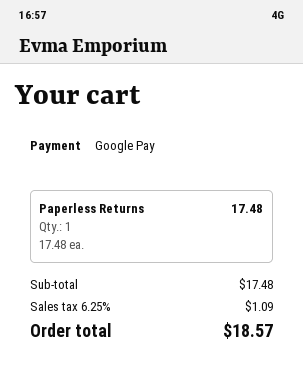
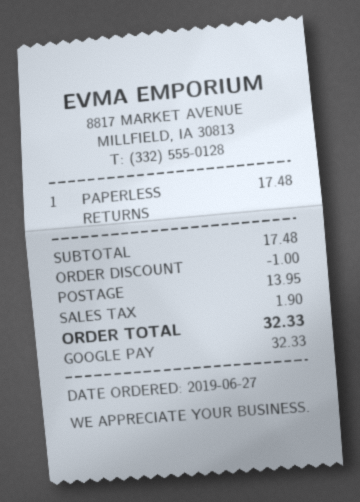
discount: none -> 1.00
shipping: none -> 13.95
tax: 1.09 -> 1.90
total: 18.57 -> 32.33

